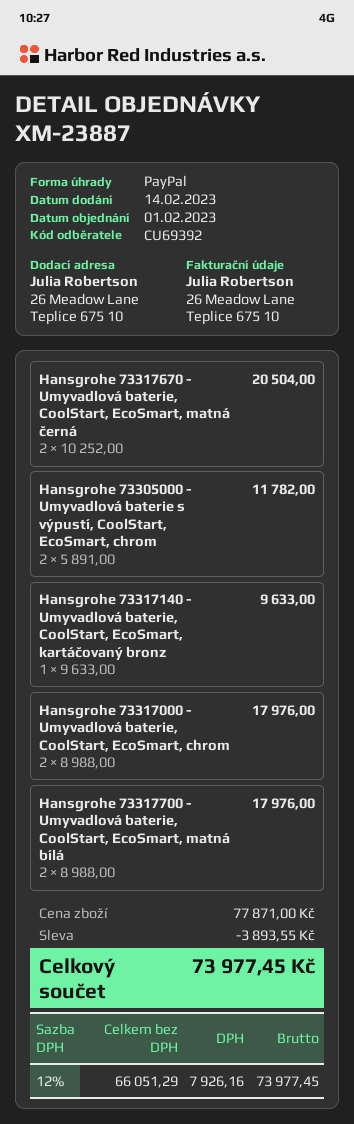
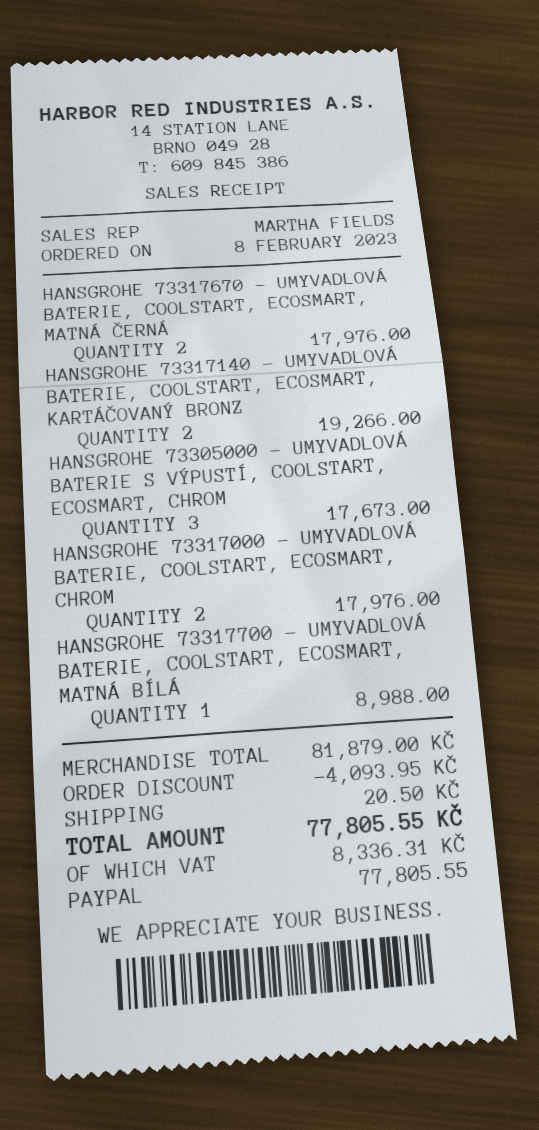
order date: 2023-02-01 -> 2023-02-08
Hansgrohe 73317670 - Umyvadlová baterie, CoolStart, EcoSmart, matná černá: 2 for 20504.00 -> 2 for 17976.00
Hansgrohe 73305000 - Umyvadlová baterie s výpustí, CoolStart, EcoSmart, chrom: 2 for 11782.00 -> 3 for 17673.00
Hansgrohe 73317140 - Umyvadlová baterie, CoolStart, EcoSmart, kartáčovaný bronz: 1 for 9633.00 -> 2 for 19266.00
Hansgrohe 73317700 - Umyvadlová baterie, CoolStart, EcoSmart, matná bílá: 2 for 17976.00 -> 1 for 8988.00
subtotal: 77871.00 -> 81879.00
discount: 3893.55 -> 4093.95
shipping: none -> 20.50
tax: 7926.16 -> 8336.31
total: 73977.45 -> 77805.55

